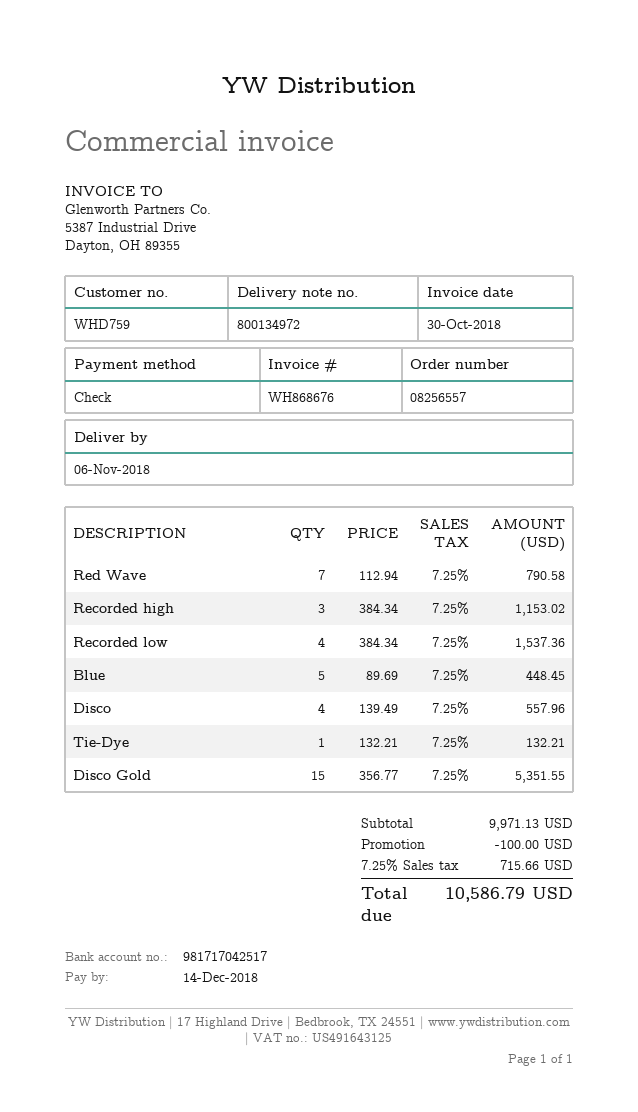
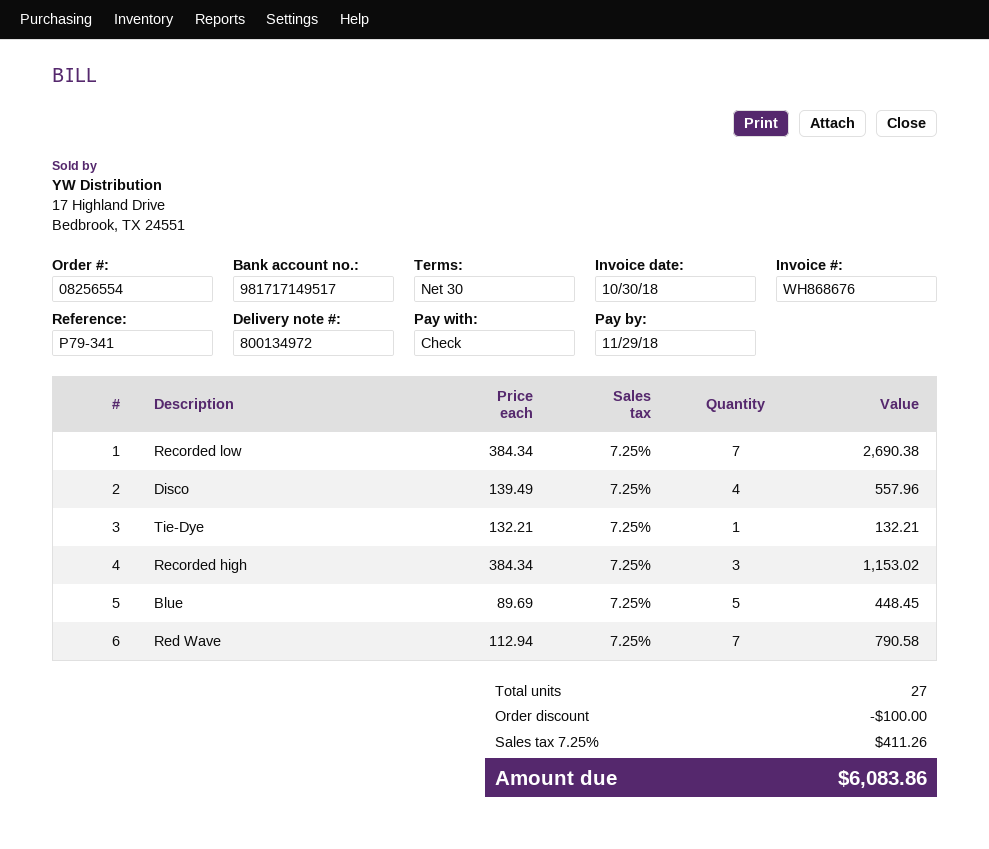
order number: 08256557 -> 08256554
due date: 2018-12-14 -> 2018-11-29
bank account: 981717042517 -> 981717149517
Recorded low: 4 x 384.34 = 1537.36 -> 7 x 384.34 = 2690.38
Disco Gold: 15 x 356.77 = 5351.55 -> none
tax: 7.25% = 715.66 -> 7.25% = 411.26
total: 10586.79 -> 6083.86

